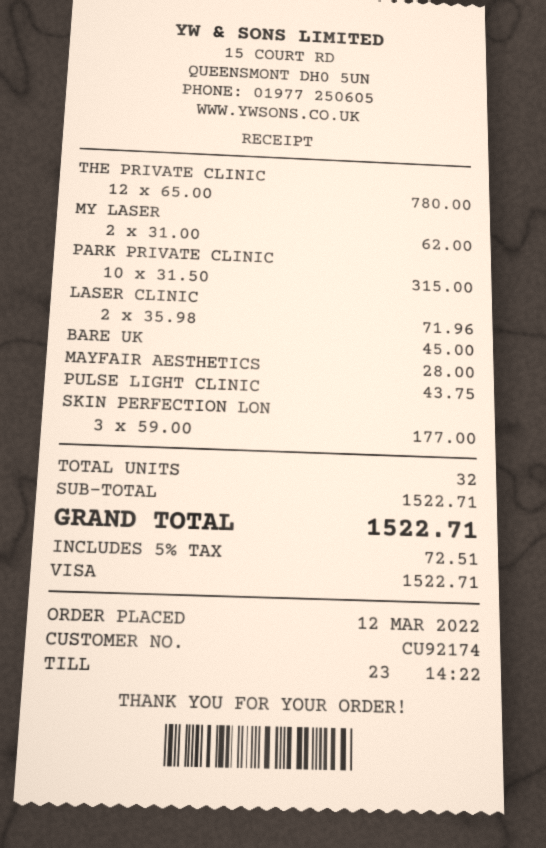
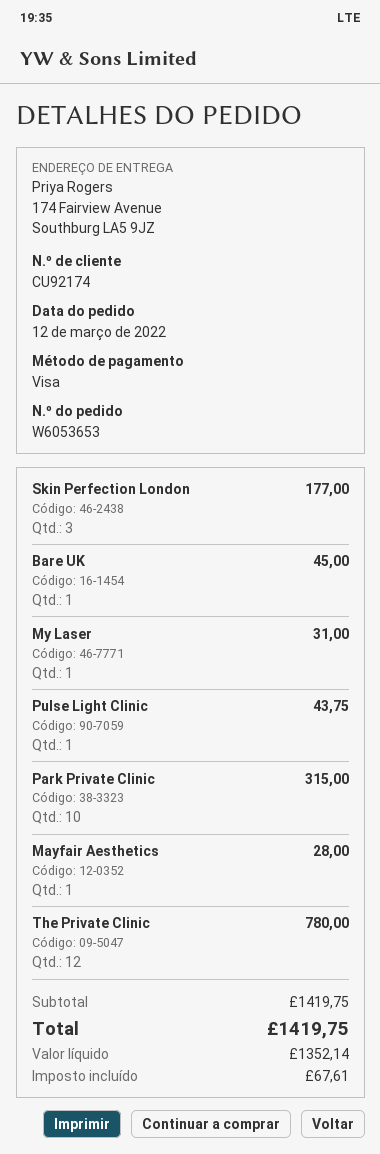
MY LASER: 2 for 62.00 -> 1 for 31.00
LASER CLINIC: 2 for 71.96 -> none
subtotal: 1522.71 -> 1419.75
tax: 72.51 -> 67.61
total: 1522.71 -> 1419.75

